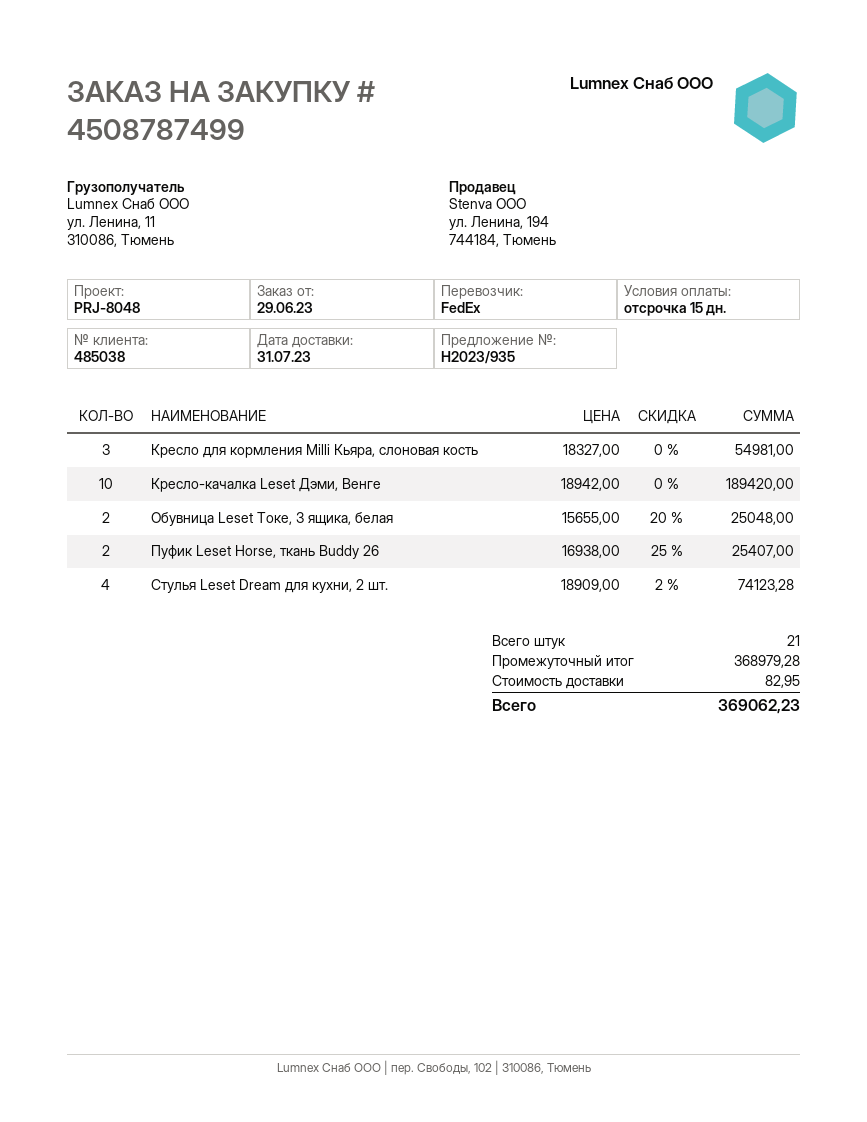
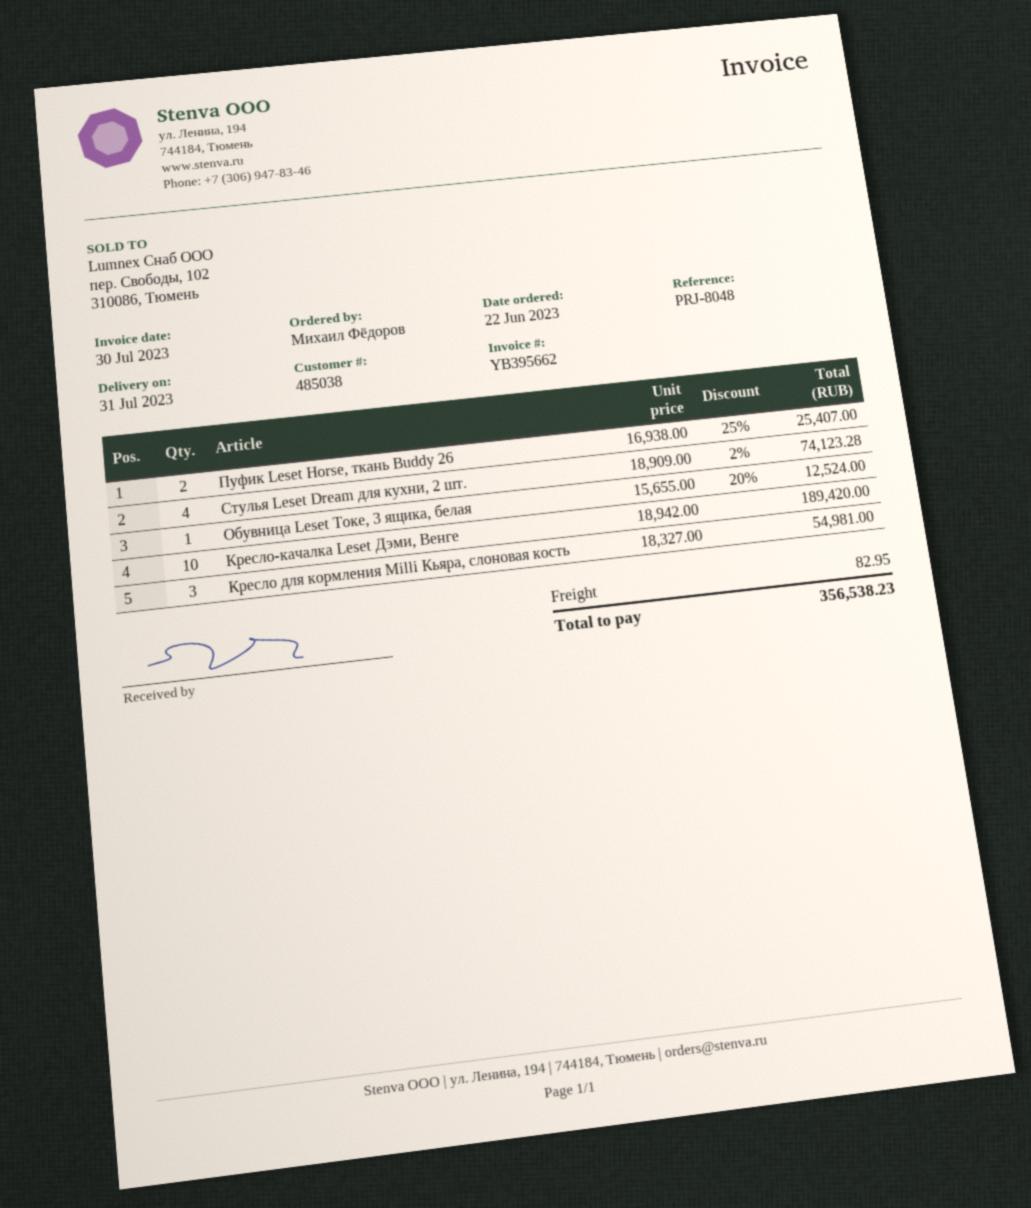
order date: 2023-06-29 -> 2023-06-22
Обувница Leset Токе, 3 ящика, белая: 2 x 15655.00 - 20% = 25048.00 -> 1 x 15655.00 - 20% = 12524.00
total: 369062.23 -> 356538.23

